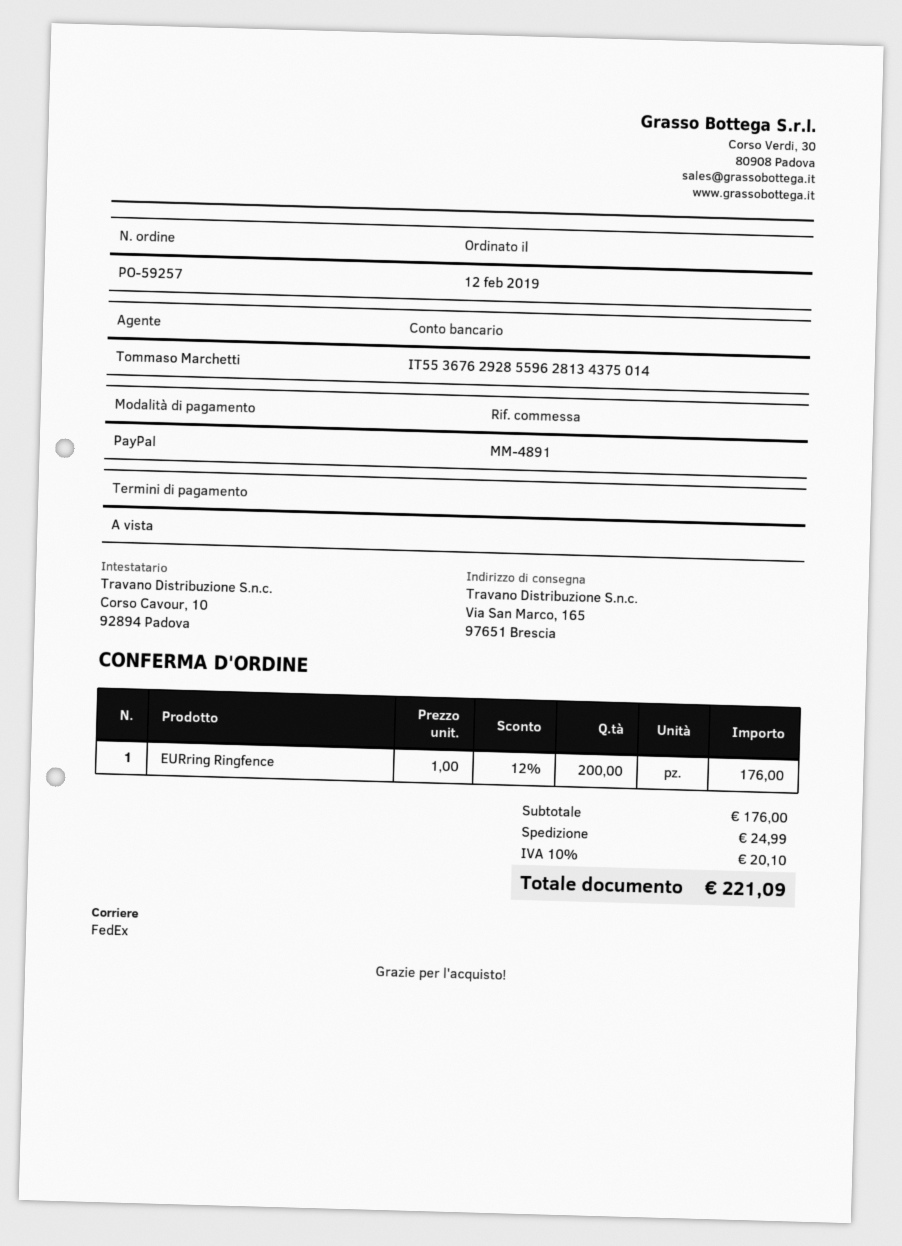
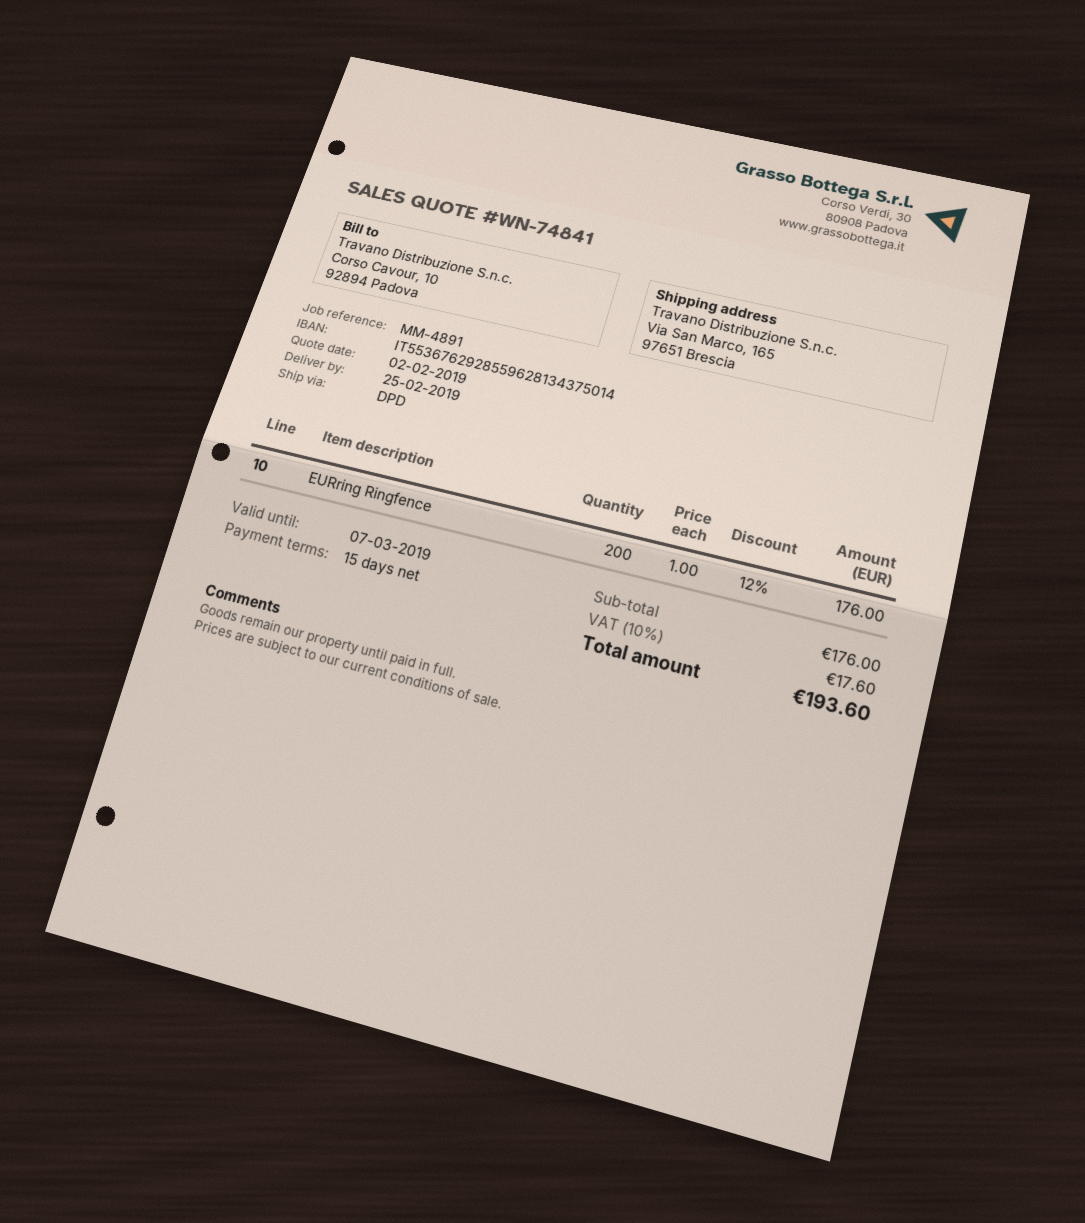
payment terms: on receipt -> 15 days
shipping method: FedEx -> DPD
shipping: 24.99 -> none
tax: 10% = 20.10 -> 10% = 17.60
total: 221.09 -> 193.60

